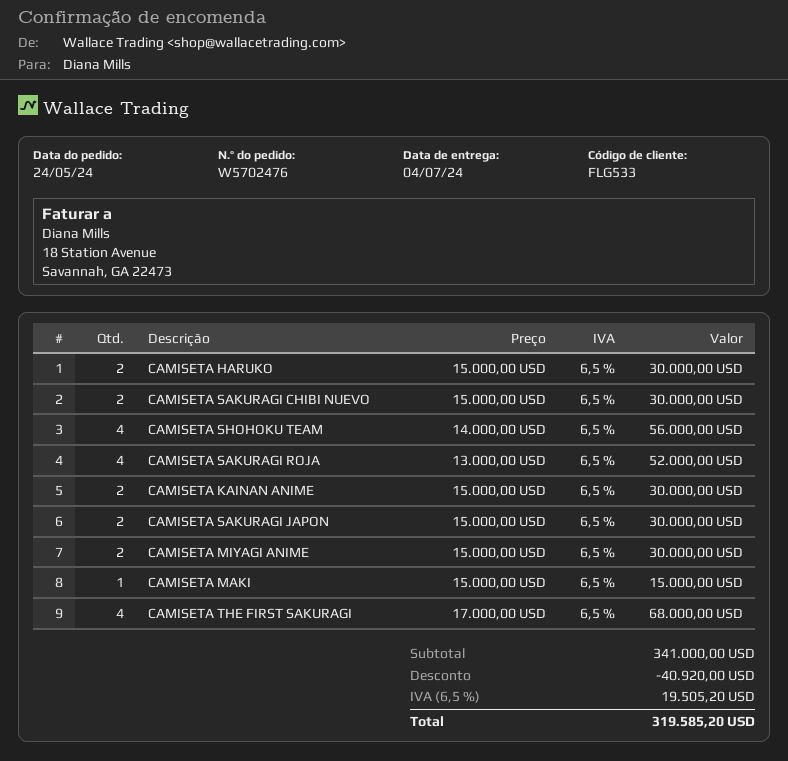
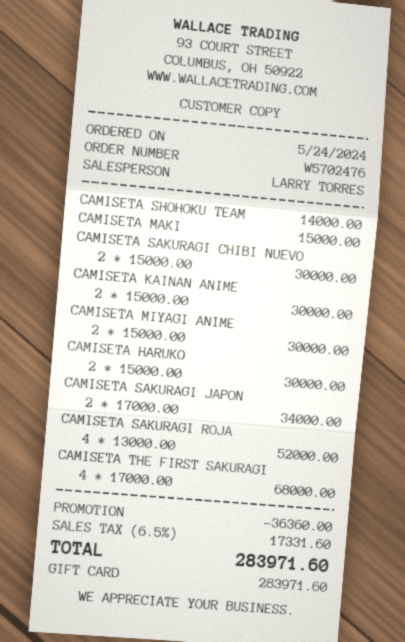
CAMISETA SHOHOKU TEAM: 4 x 14000.00 = 56000.00 -> 1 x 14000.00 = 14000.00
CAMISETA SAKURAGI JAPON: 2 x 15000.00 = 30000.00 -> 2 x 17000.00 = 34000.00
discount: 40920.00 -> 36360.00
tax: 6.5% = 19505.20 -> 6.5% = 17331.60
total: 319585.20 -> 283971.60

